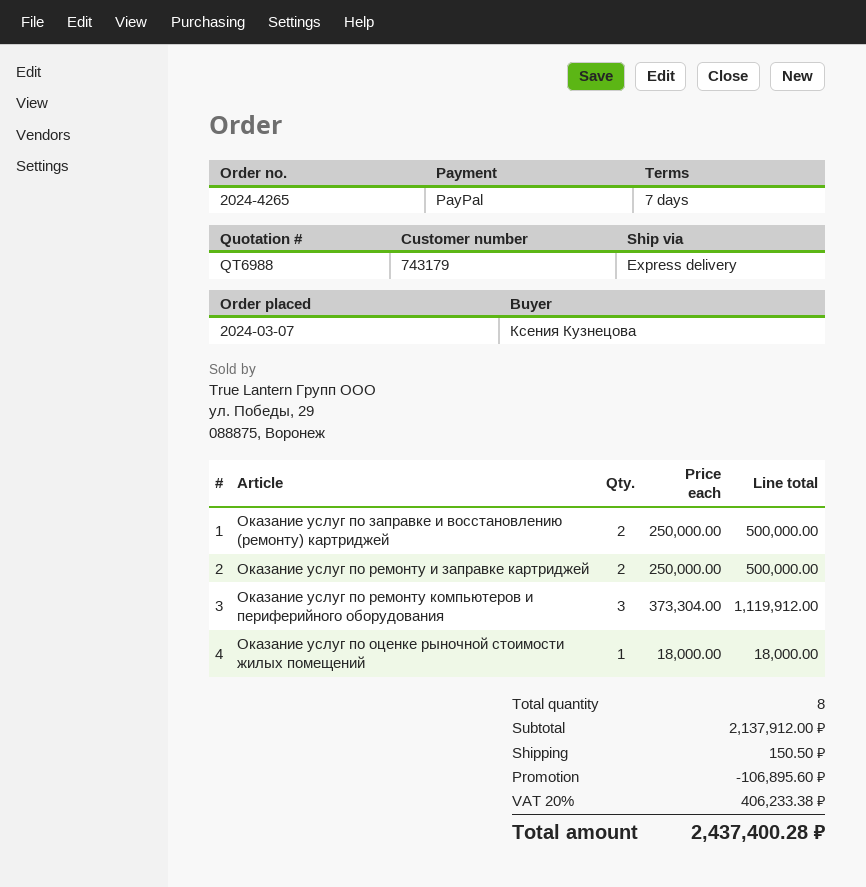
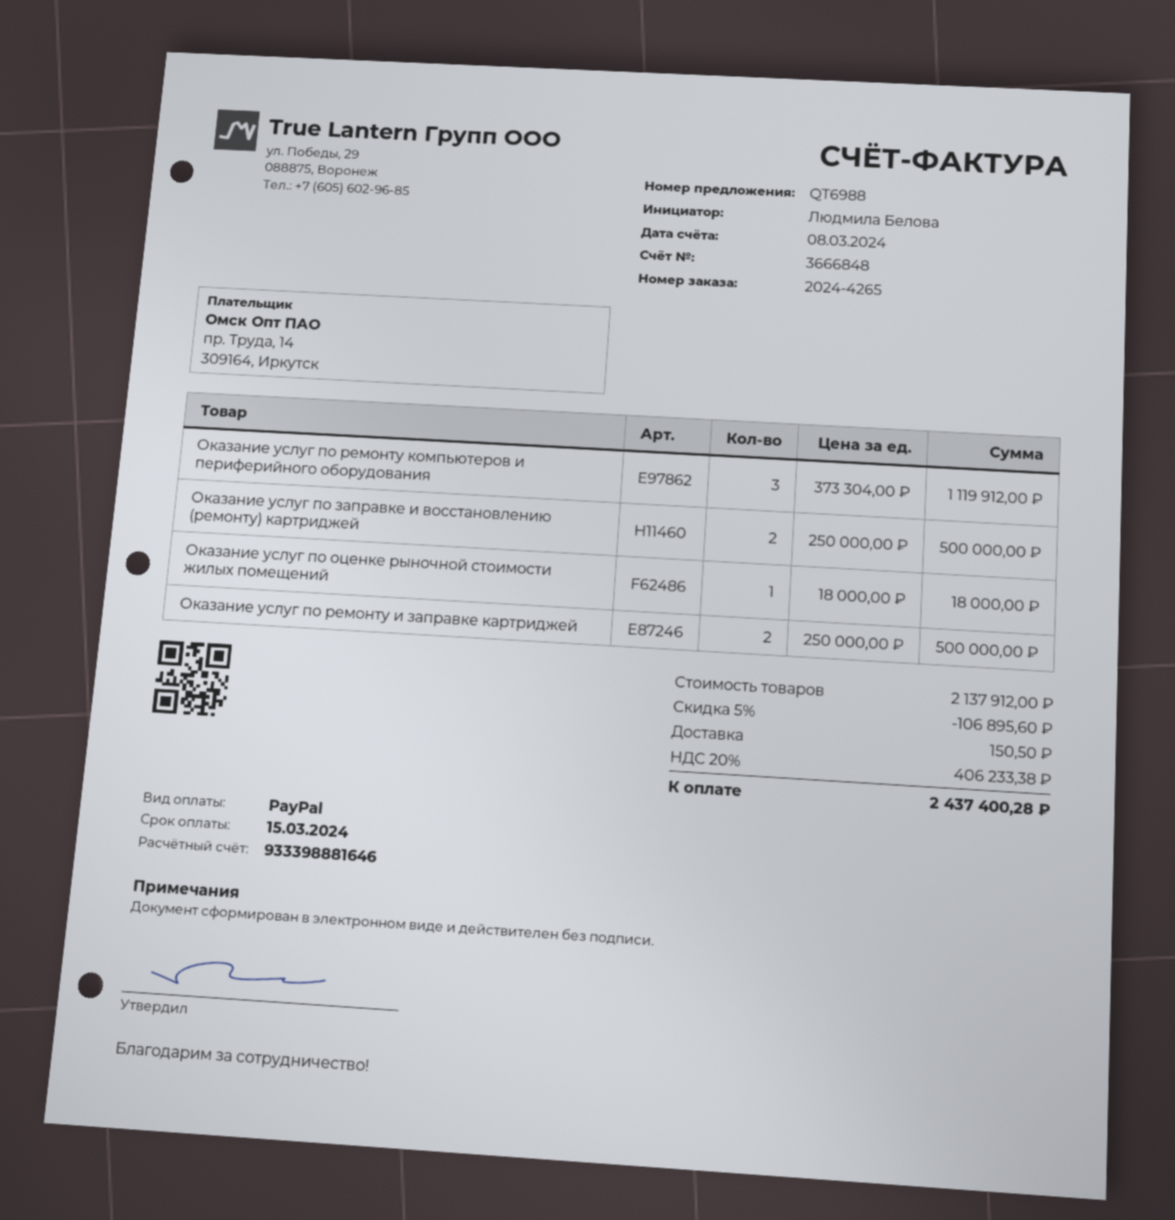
ordered by: Ксения Кузнецова -> Людмила Белова

